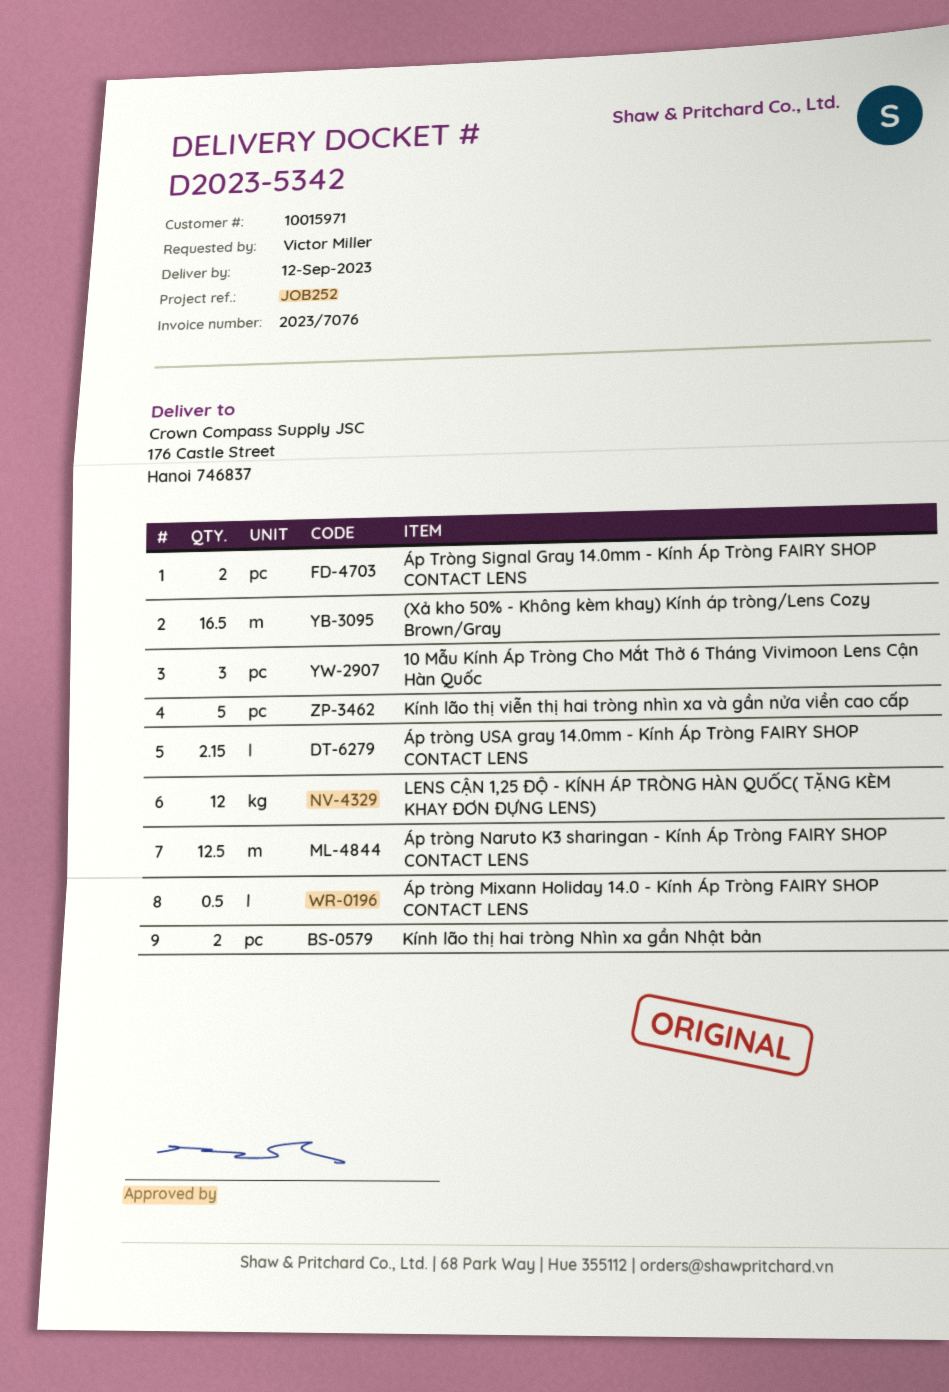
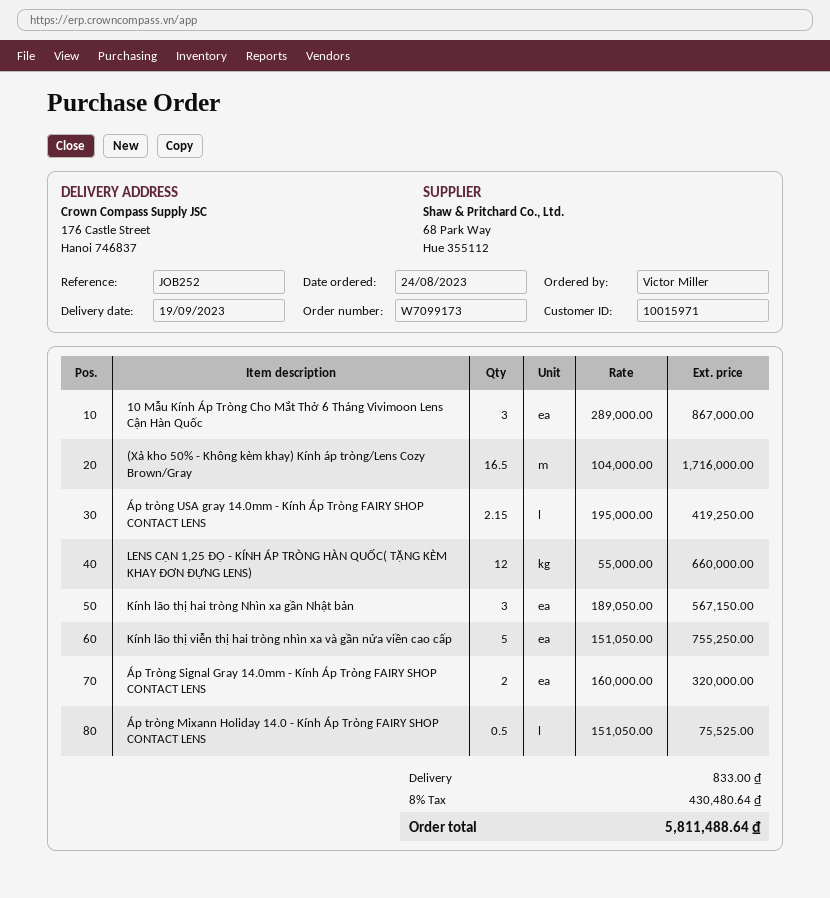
delivery date: 2023-09-12 -> 2023-09-19
Áp tròng Naruto K3 sharingan - Kính Áp Tròng FAIRY SHOP CONTACT LENS: 12.5 -> none
Kính lão thị hai tròng Nhìn xa gần Nhật bản: 2 -> 3

